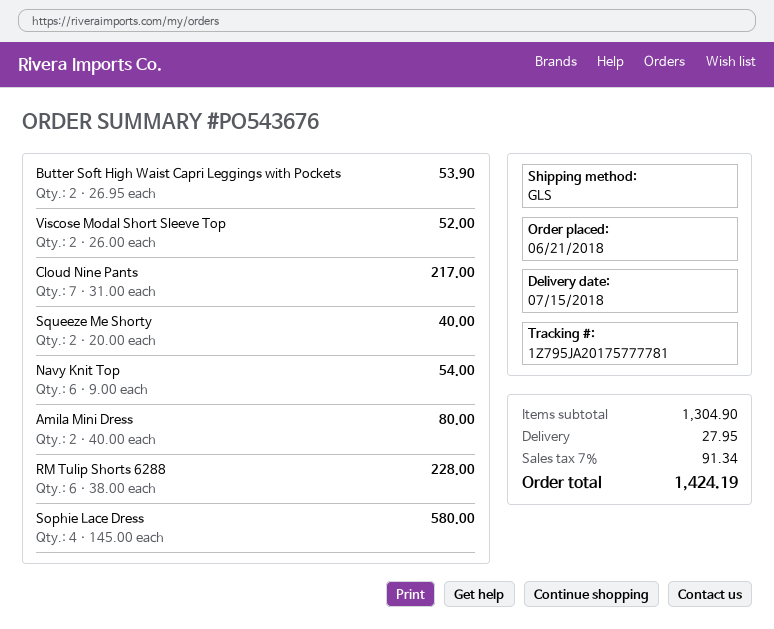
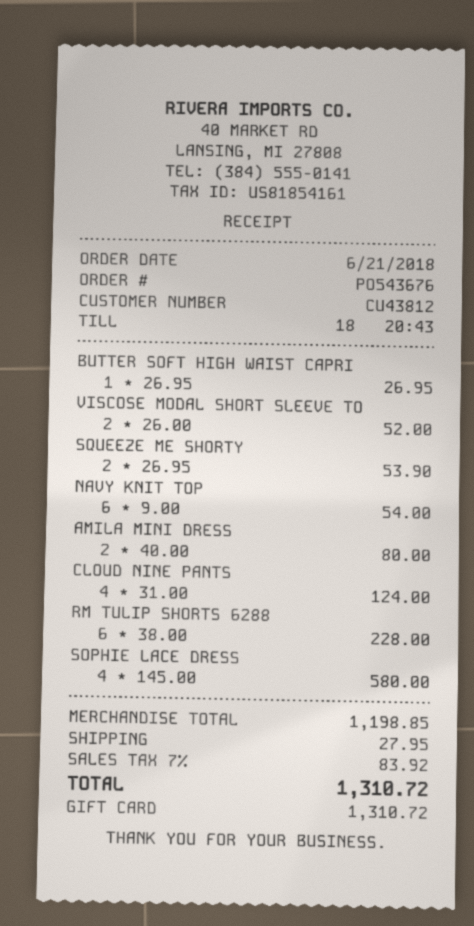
Butter Soft High Waist Capri Leggings with Pockets: 2 x 26.95 = 53.90 -> 1 x 26.95 = 26.95
Cloud Nine Pants: 7 x 31.00 = 217.00 -> 4 x 31.00 = 124.00
Squeeze Me Shorty: 2 x 20.00 = 40.00 -> 2 x 26.95 = 53.90
subtotal: 1304.90 -> 1198.85
tax: 7% = 91.34 -> 7% = 83.92
total: 1424.19 -> 1310.72

